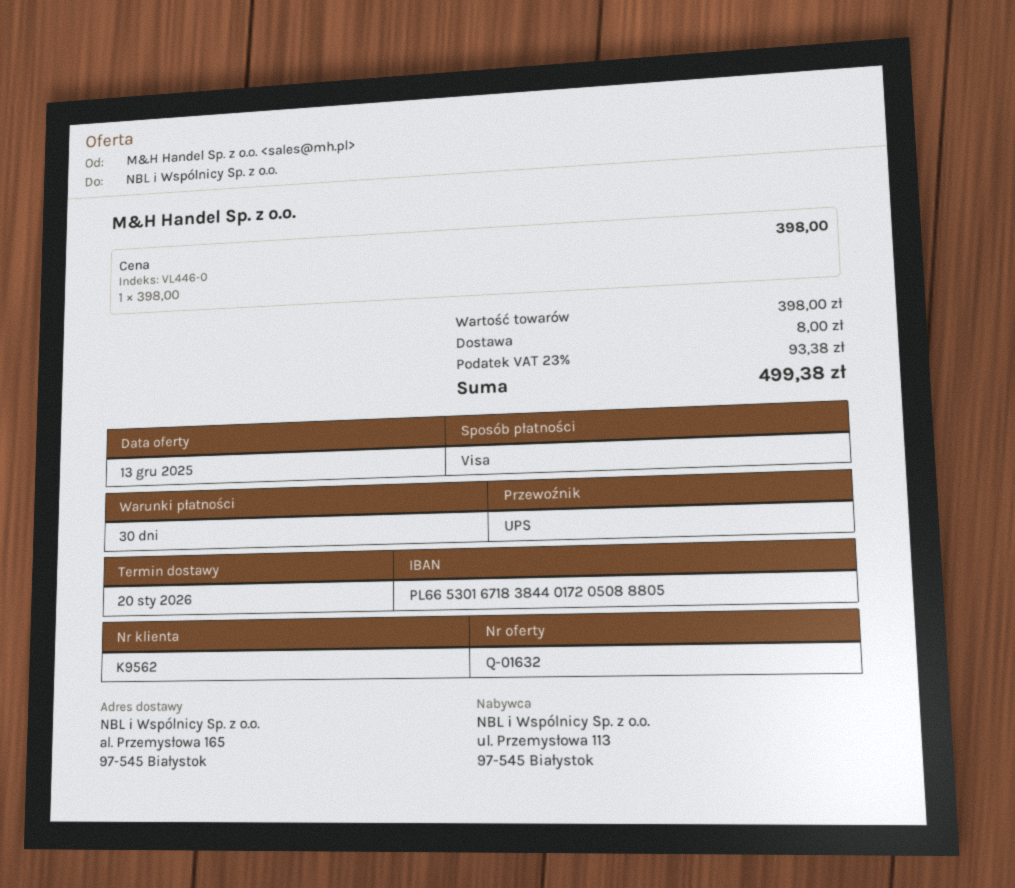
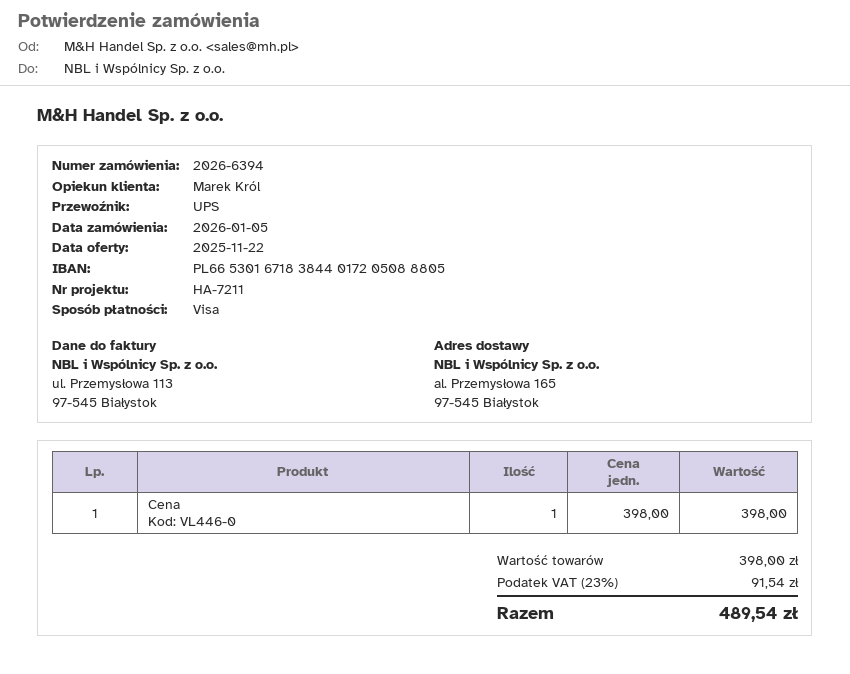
quote date: 2025-12-13 -> 2025-11-22
shipping: 8.00 -> none
tax: 23% = 93.38 -> 23% = 91.54
total: 499.38 -> 489.54

